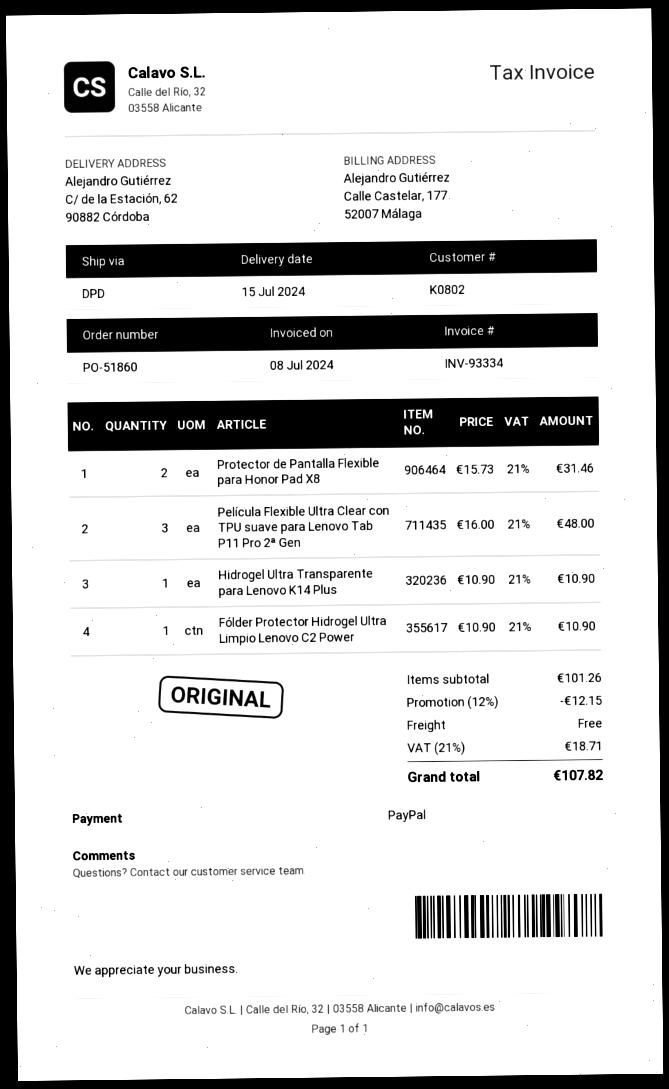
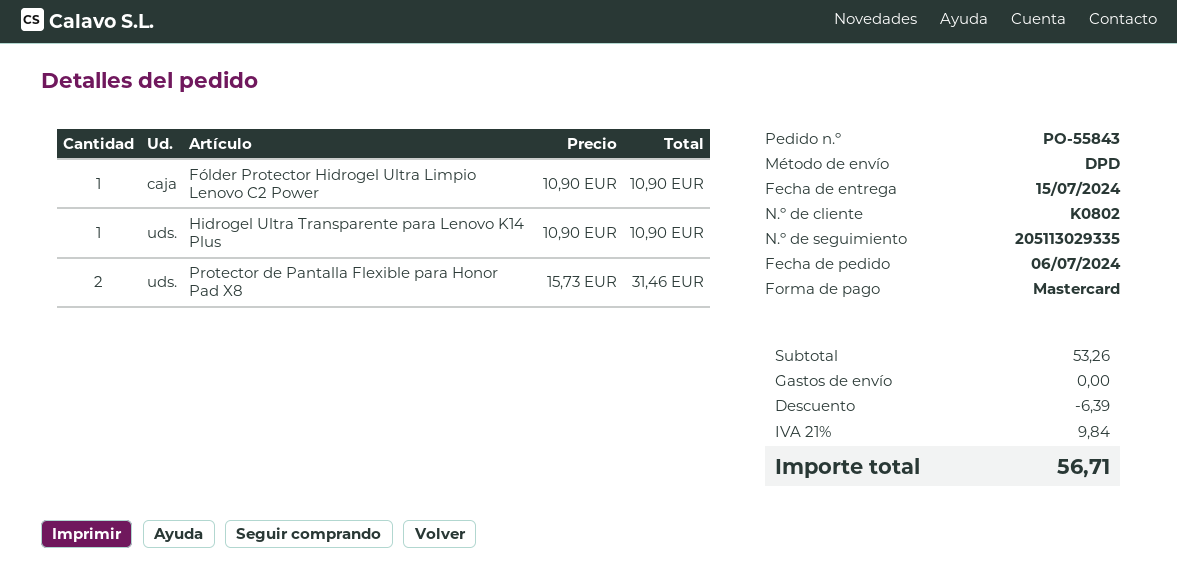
order number: PO-51860 -> PO-55843
payment method: PayPal -> Mastercard
Película Flexible Ultra Clear con TPU suave para Lenovo Tab P11 Pro 2ª Gen: 3 x 16.00 = 48.00 -> none
subtotal: 101.26 -> 53.26
discount: 12.15 -> 6.39
tax: 21% = 18.71 -> 21% = 9.84
total: 107.82 -> 56.71

